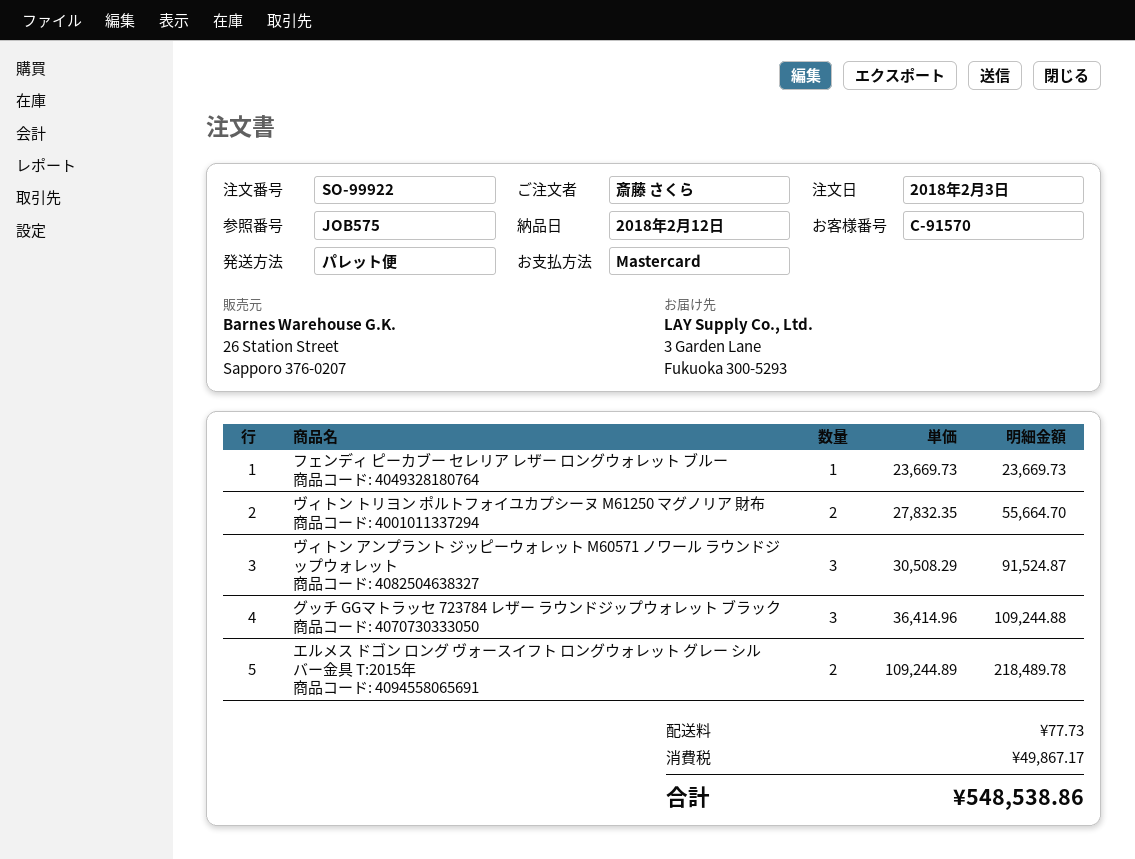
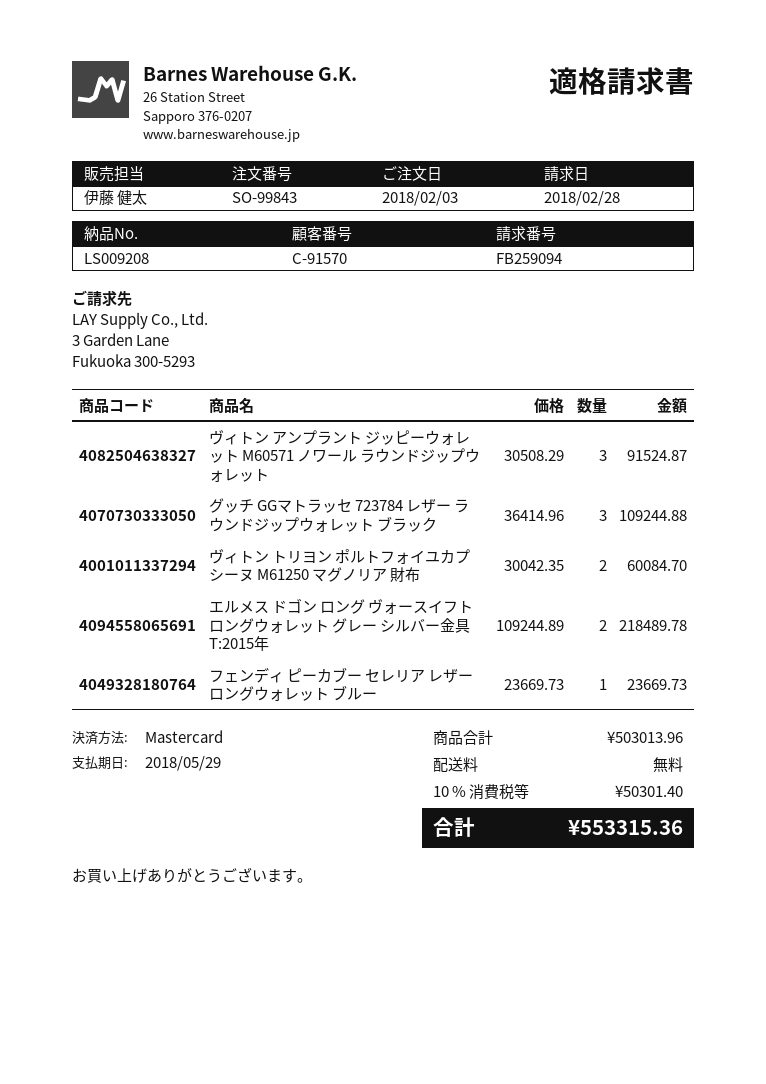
order number: SO-99922 -> SO-99843
ヴィトン トリヨン ポルトフォイユカプシーヌ M61250 マグノリア 財布: 2 x 27832.35 = 55664.70 -> 2 x 30042.35 = 60084.70
shipping: 77.73 -> 0.00
tax: 49867.17 -> 50301.40
total: 548538.86 -> 553315.36

